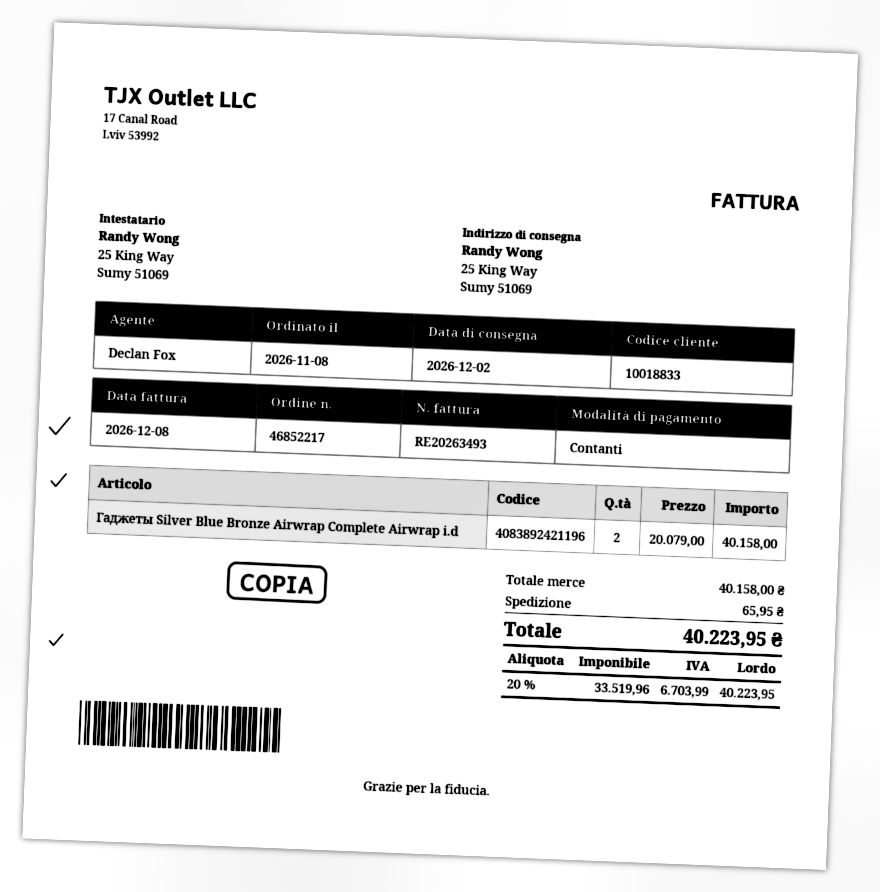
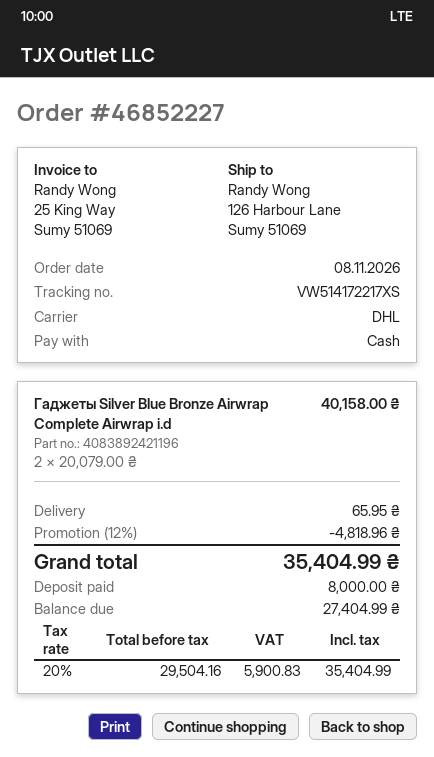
order number: 46852217 -> 46852227
ship to: 25 King Way, Sumy 51069 -> 126 Harbour Lane, Sumy 51069
discount: none -> 12% = 4818.96
net: 33519.96 -> 29504.16
tax: 20% = 6703.99 -> 20% = 5900.83
total: 40223.95 -> 35404.99

